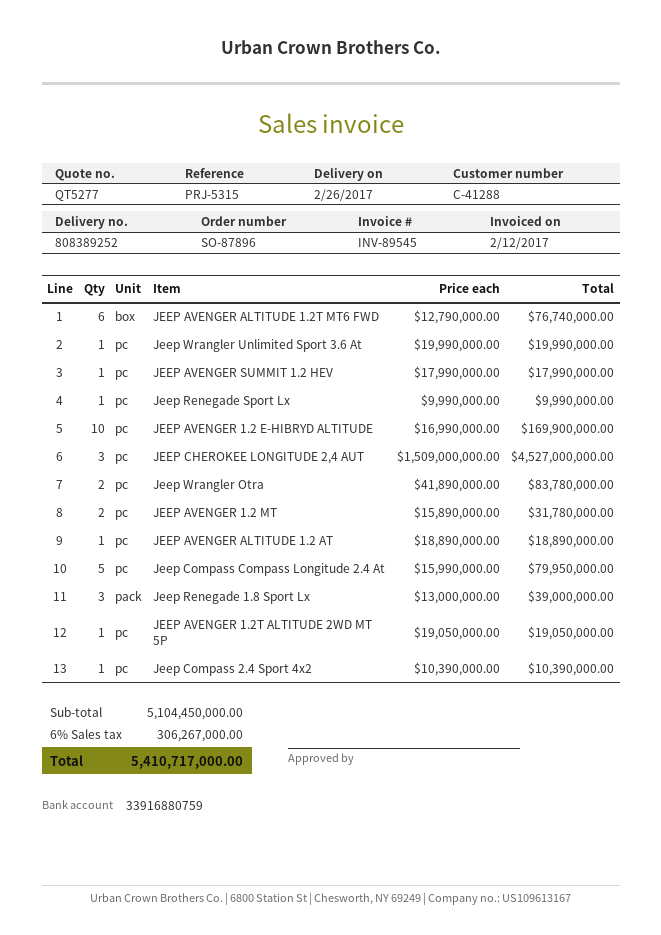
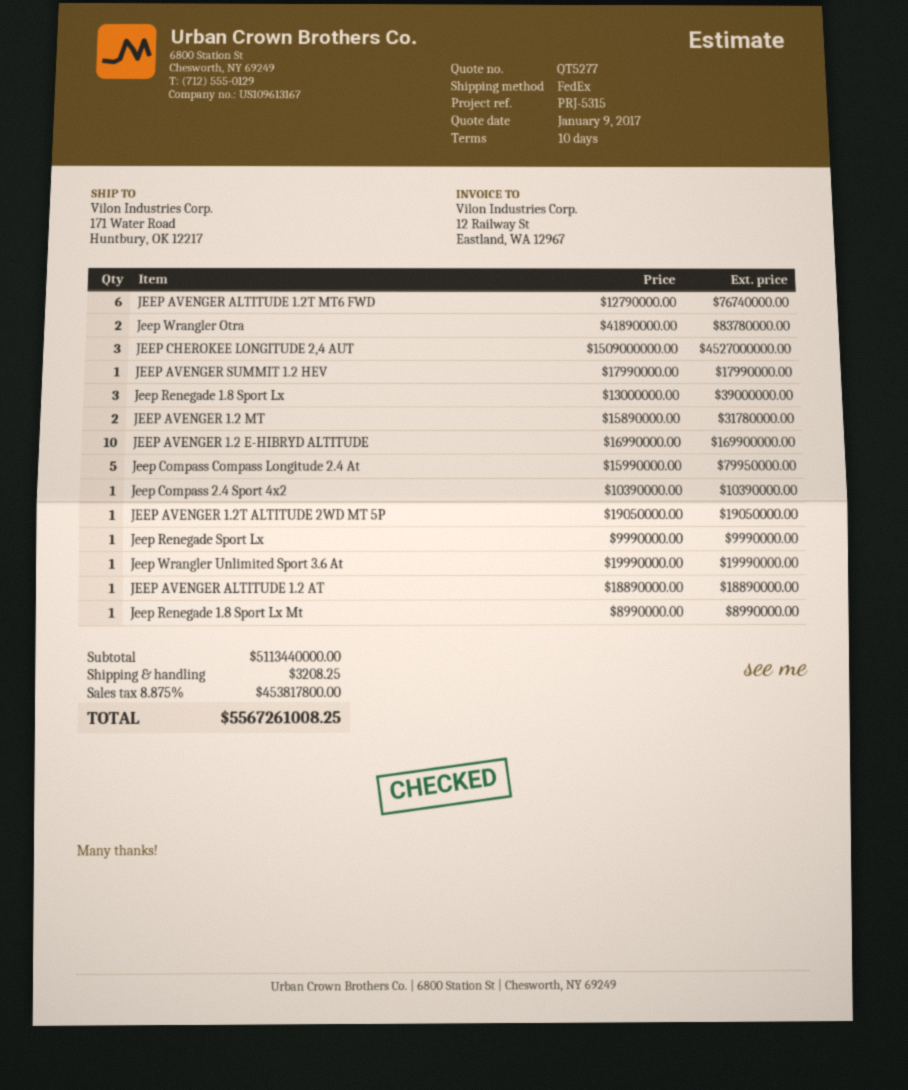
Jeep Renegade 1.8 Sport Lx Mt: none -> 1 x 8990000.00 = 8990000.00
subtotal: 5104450000.00 -> 5113440000.00
shipping: none -> 3208.25
tax: 6% = 306267000.00 -> 8.875% = 453817800.00
total: 5410717000.00 -> 5567261008.25

